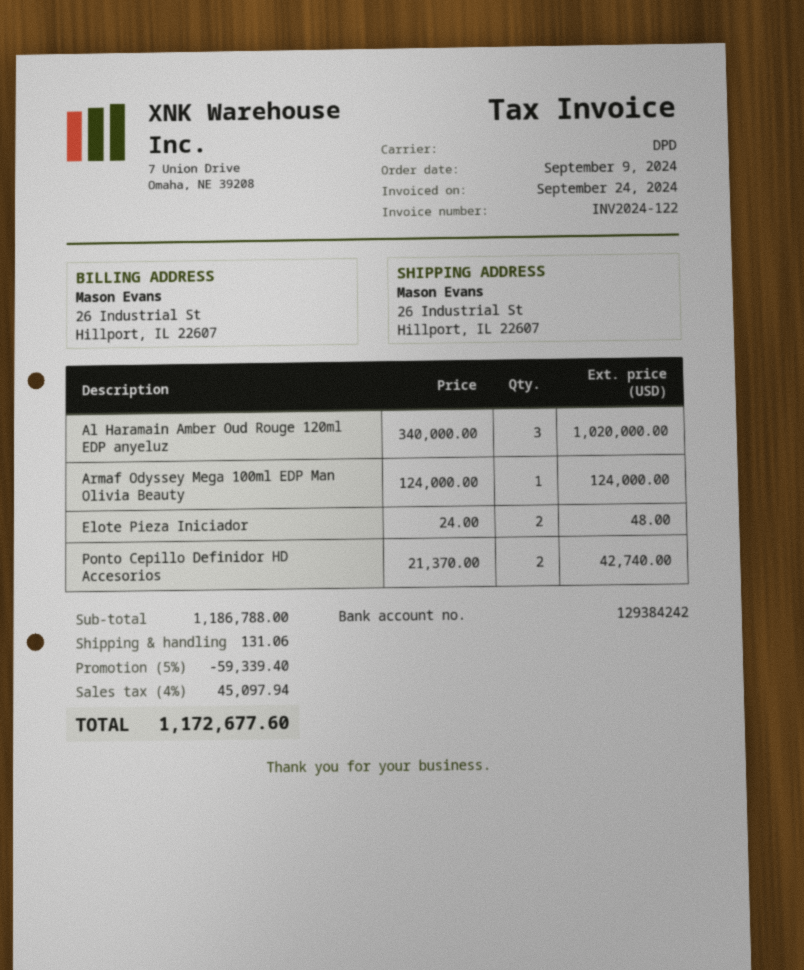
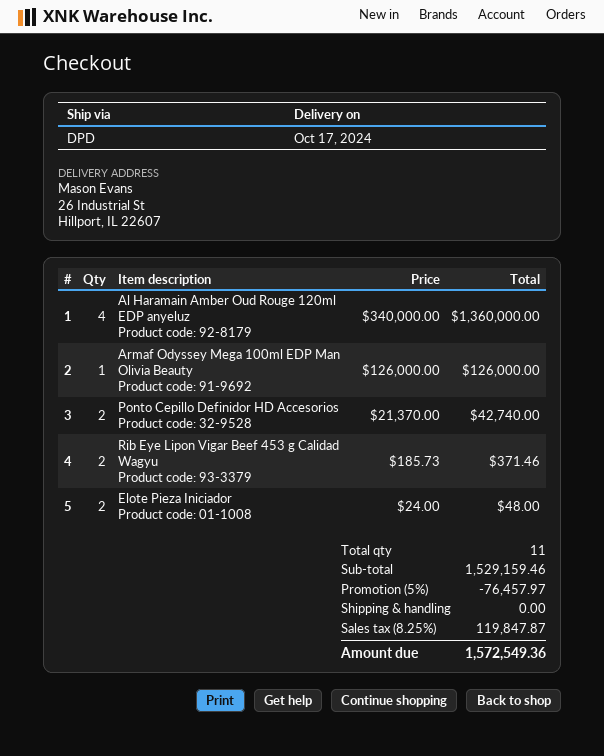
Al Haramain Amber Oud Rouge 120ml EDP anyeluz: 3 x 340000.00 = 1020000.00 -> 4 x 340000.00 = 1360000.00
Armaf Odyssey Mega 100ml EDP Man Olivia Beauty: 1 x 124000.00 = 124000.00 -> 1 x 126000.00 = 126000.00
Rib Eye Lipon Vigar Beef 453 g Calidad Wagyu: none -> 2 x 185.73 = 371.46
subtotal: 1186788.00 -> 1529159.46
discount: 5% = 59339.40 -> 5% = 76457.97
shipping: 131.06 -> 0.00
tax: 4% = 45097.94 -> 8.25% = 119847.87
total: 1172677.60 -> 1572549.36

